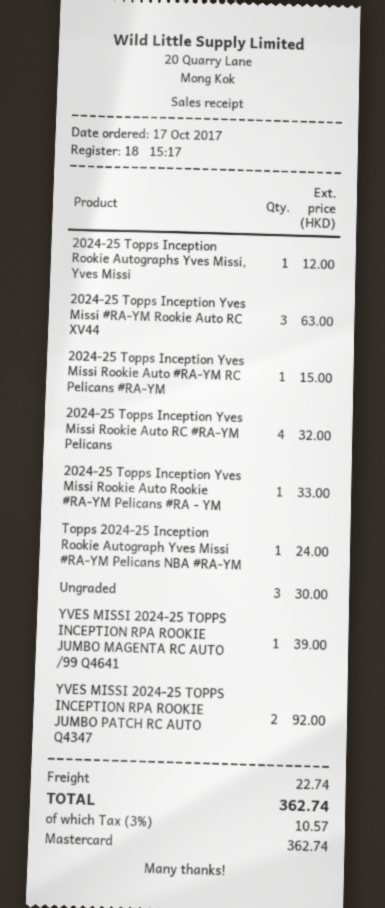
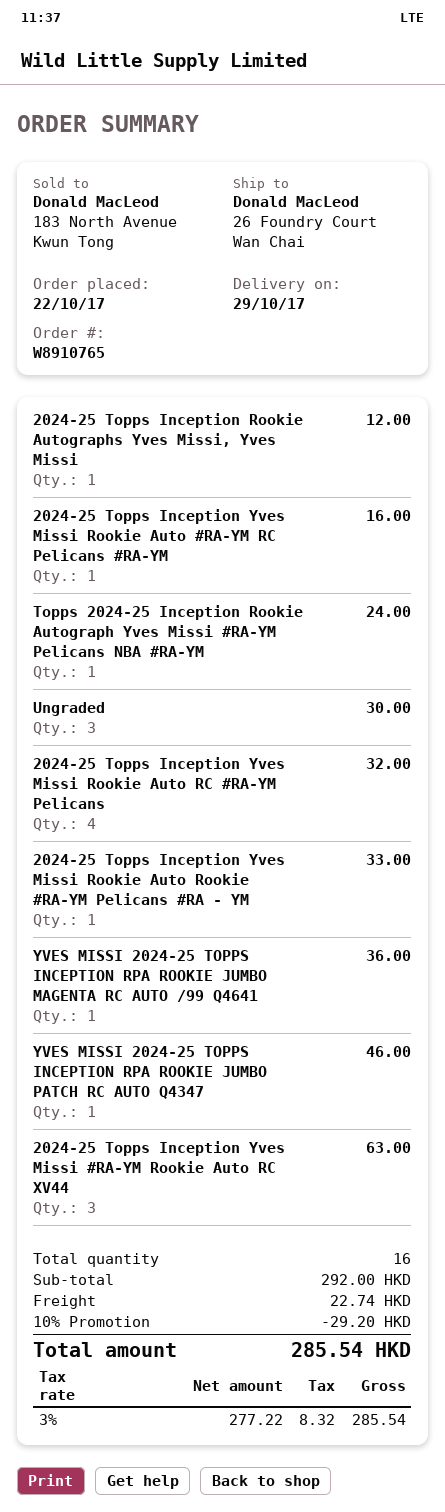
order date: 2017-10-17 -> 2017-10-22
2024-25 Topps Inception Yves Missi Rookie Auto #RA-YM RC Pelicans #RA-YM: 1 for 15.00 -> 1 for 16.00
YVES MISSI 2024-25 TOPPS INCEPTION RPA ROOKIE JUMBO MAGENTA RC AUTO /99 Q4641: 1 for 39.00 -> 1 for 36.00
YVES MISSI 2024-25 TOPPS INCEPTION RPA ROOKIE JUMBO PATCH RC AUTO Q4347: 2 for 92.00 -> 1 for 46.00
discount: none -> 10% = 29.20
tax: 3% = 10.57 -> 3% = 8.32
total: 362.74 -> 285.54

